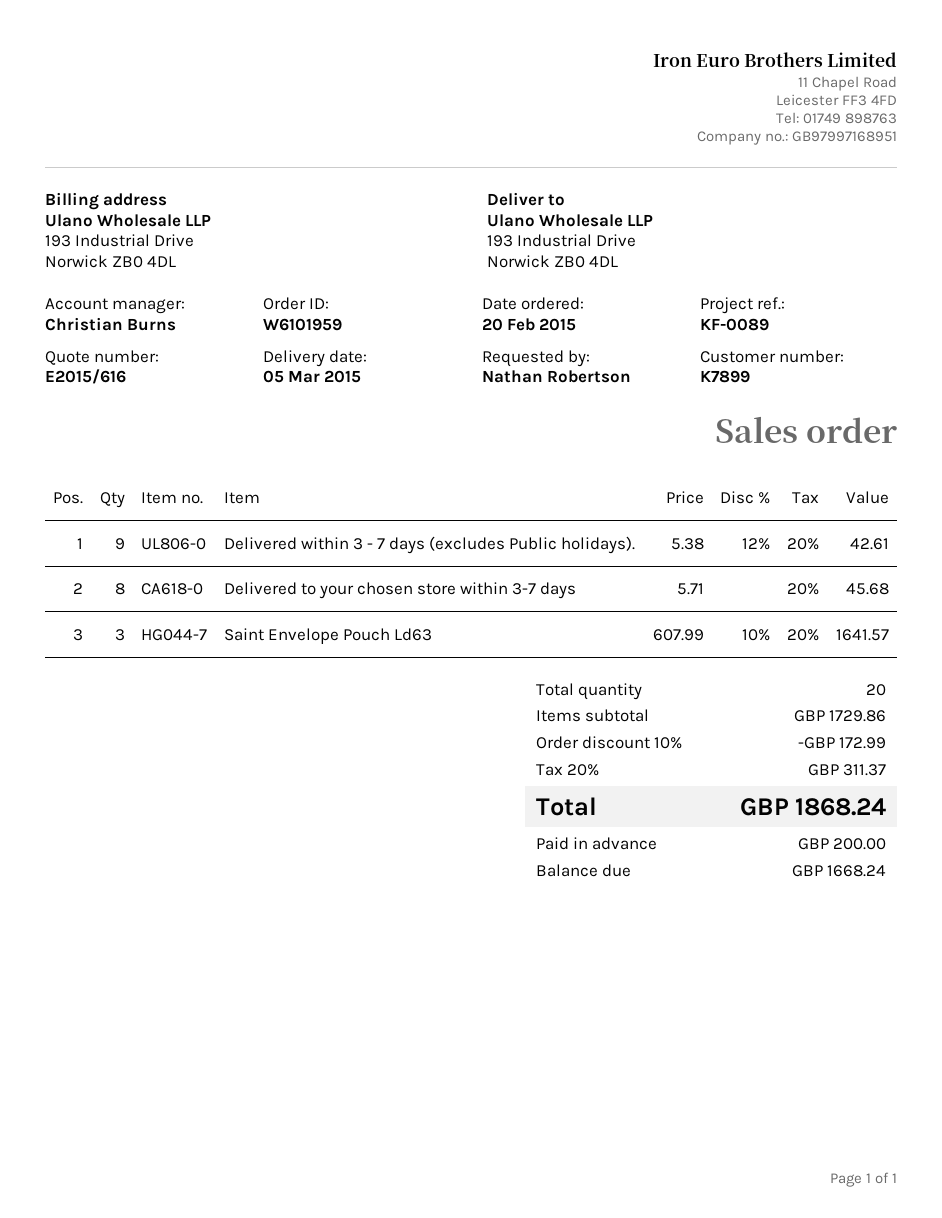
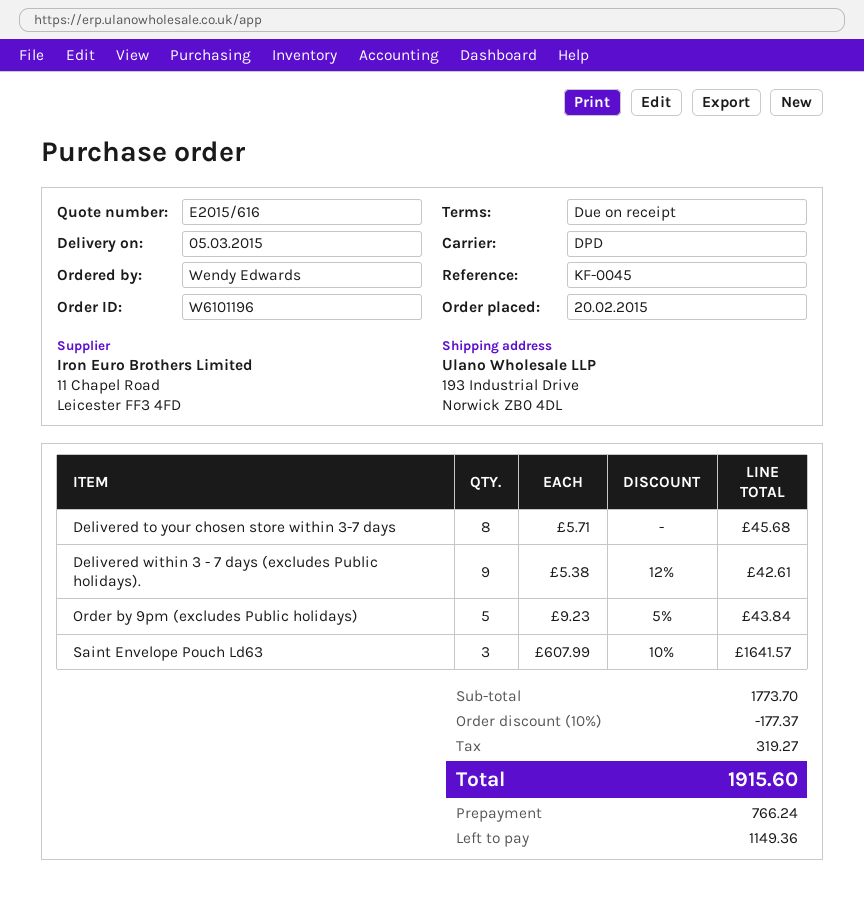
order number: W6101959 -> W6101196
reference: KF-0089 -> KF-0045
ordered by: Nathan Robertson -> Wendy Edwards
Order by 9pm (excludes Public holidays): none -> 5 x 9.23 - 5% = 43.84
subtotal: 1729.86 -> 1773.70
discount: 10% = 172.99 -> 10% = 177.37
tax: 311.37 -> 319.27
total: 1868.24 -> 1915.60
deposit: 200.00 -> 766.24
balance: 1668.24 -> 1149.36

